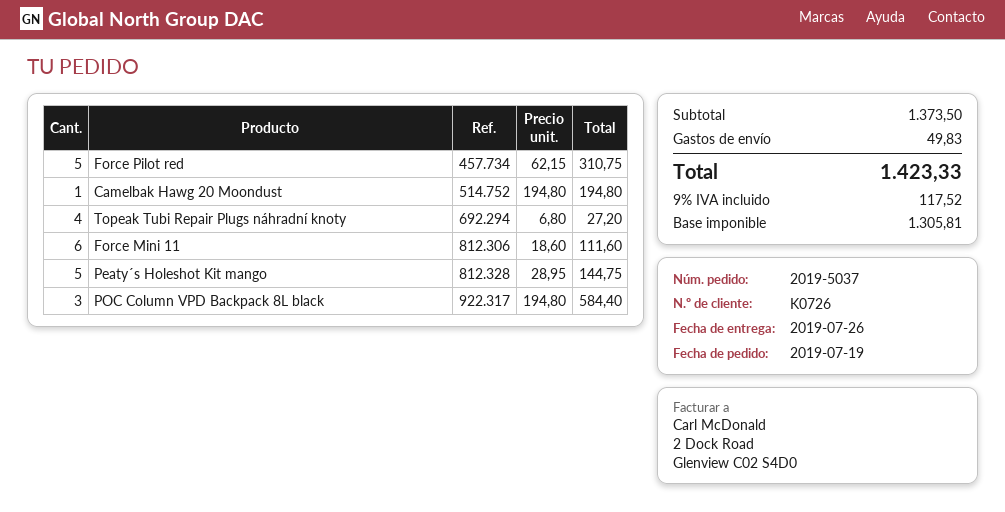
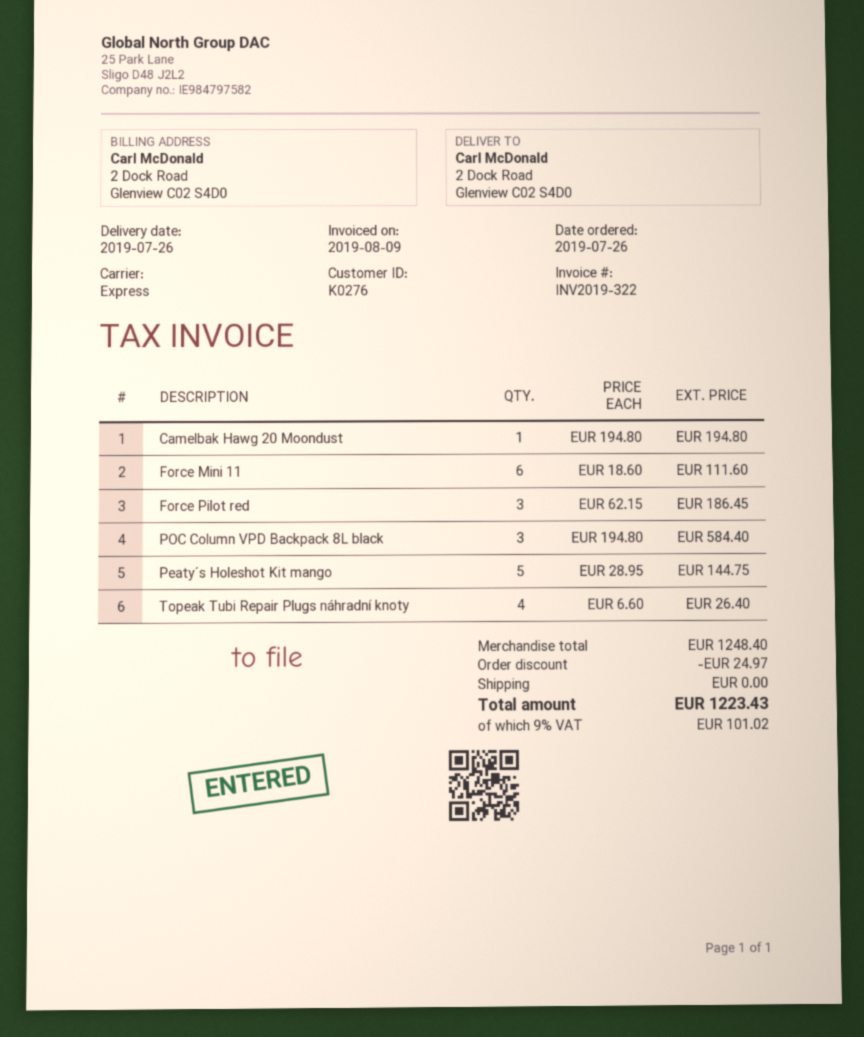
order date: 2019-07-19 -> 2019-07-26
customer number: K0726 -> K0276
Force Pilot red: 5 x 62.15 = 310.75 -> 3 x 62.15 = 186.45
Topeak Tubi Repair Plugs náhradní knoty: 4 x 6.80 = 27.20 -> 4 x 6.60 = 26.40
subtotal: 1373.50 -> 1248.40
discount: none -> 24.97
shipping: 49.83 -> 0.00
tax: 9% = 117.52 -> 9% = 101.02
total: 1423.33 -> 1223.43

